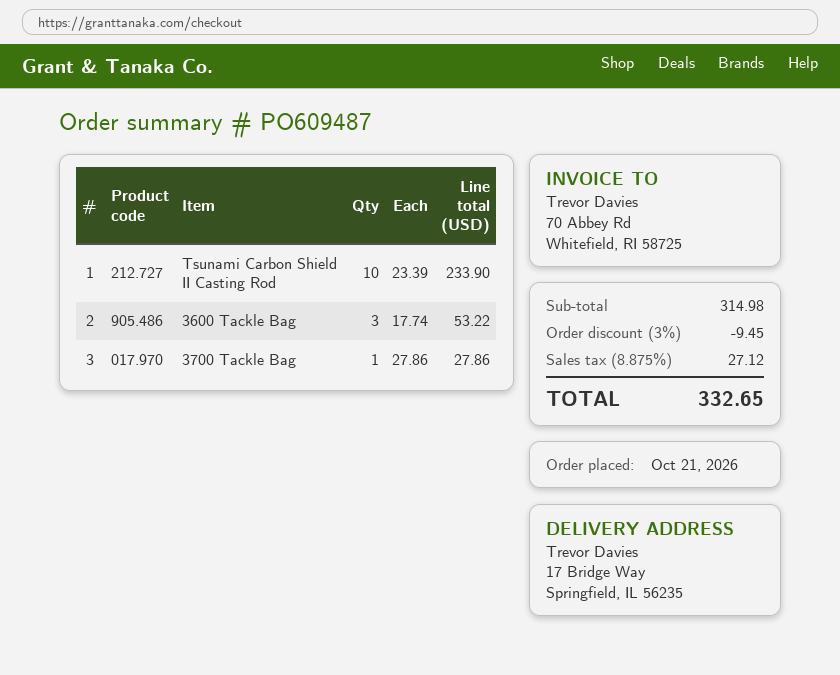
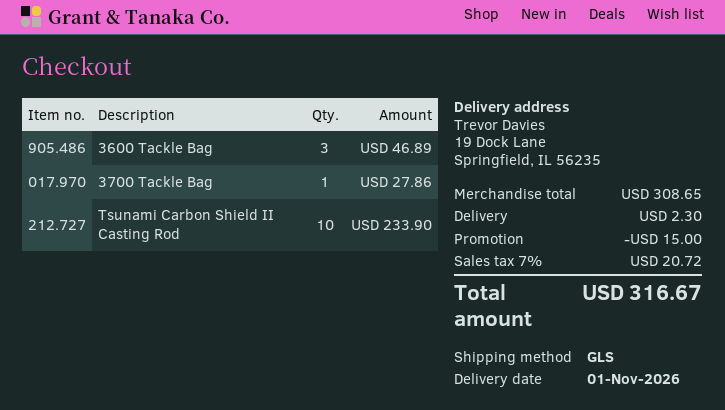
ship to: 17 Bridge Way, Springfield, IL 56235 -> 19 Dock Lane, Springfield, IL 56235
3600 Tackle Bag: 3 for 53.22 -> 3 for 46.89
subtotal: 314.98 -> 308.65
discount: 9.45 -> 15.00
shipping: none -> 2.30
tax: 8.875% = 27.12 -> 7% = 20.72
total: 332.65 -> 316.67

